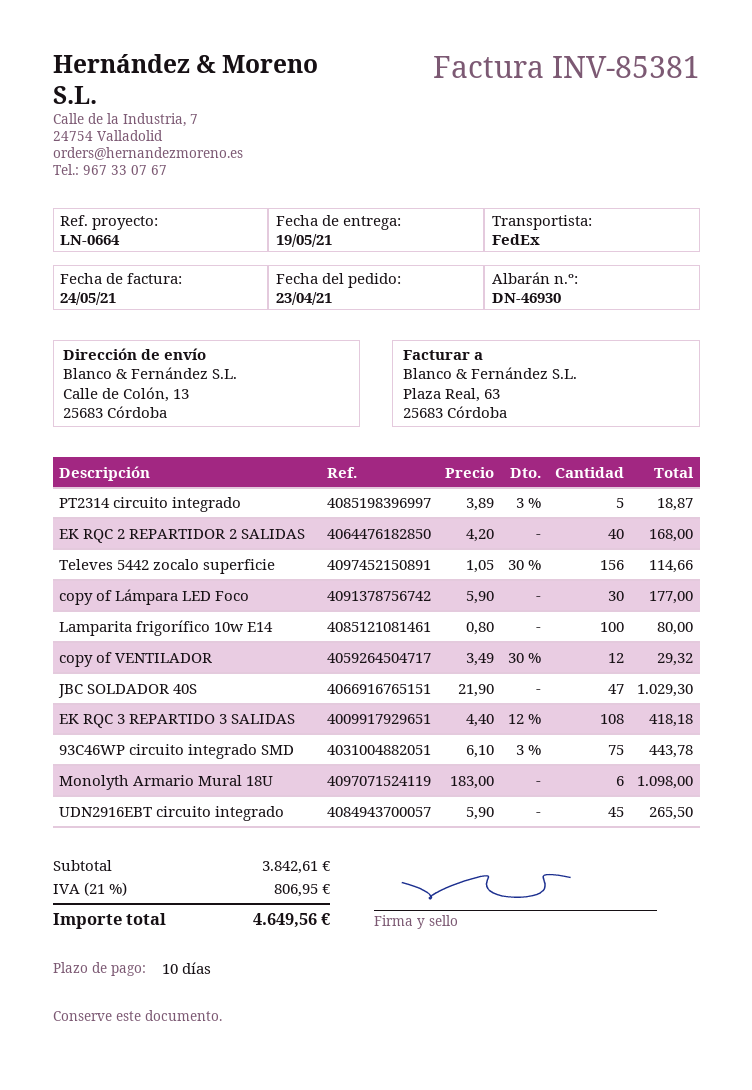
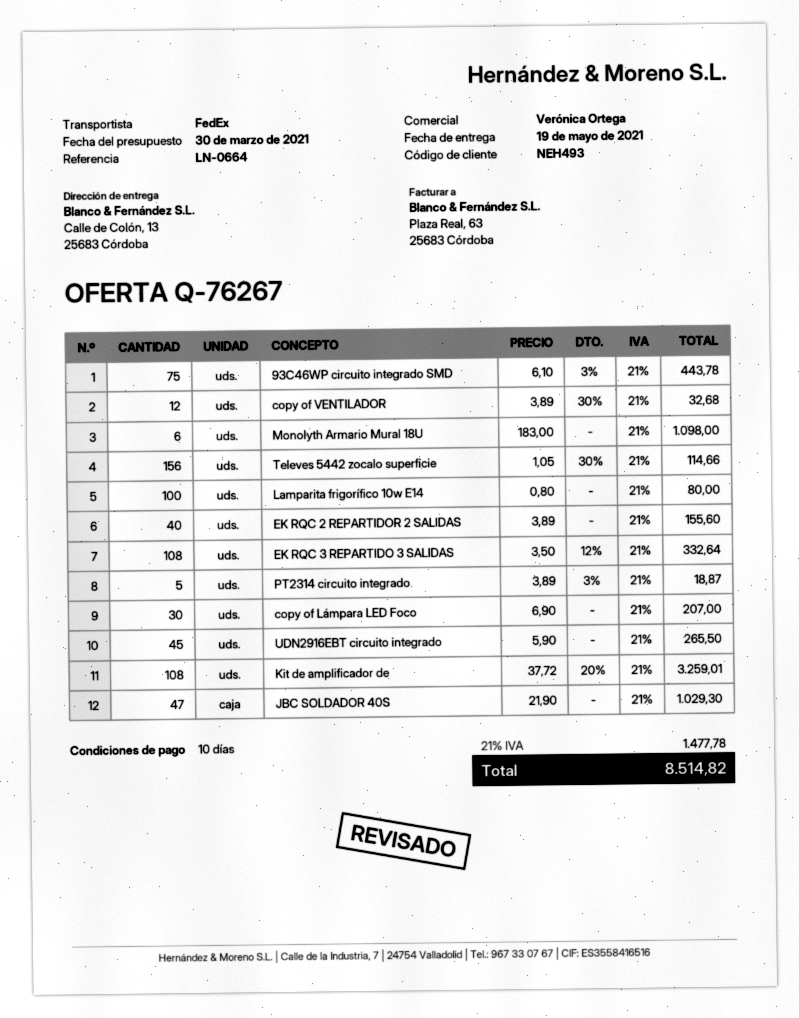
EK RQC 2 REPARTIDOR 2 SALIDAS: 40 x 4.20 = 168.00 -> 40 x 3.89 = 155.60
copy of Lámpara LED Foco: 30 x 5.90 = 177.00 -> 30 x 6.90 = 207.00
copy of VENTILADOR: 12 x 3.49 - 30% = 29.32 -> 12 x 3.89 - 30% = 32.68
EK RQC 3 REPARTIDO 3 SALIDAS: 108 x 4.40 - 12% = 418.18 -> 108 x 3.50 - 12% = 332.64
Kit de amplificador de: none -> 108 x 37.72 - 20% = 3259.01
tax: 21% = 806.95 -> 21% = 1477.78
total: 4649.56 -> 8514.82

